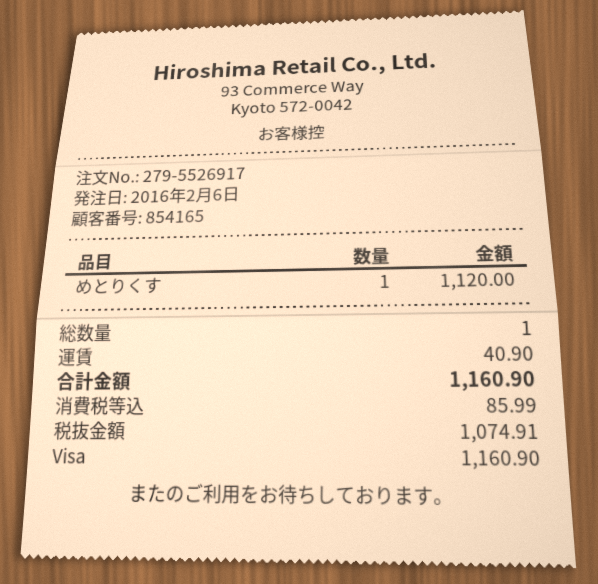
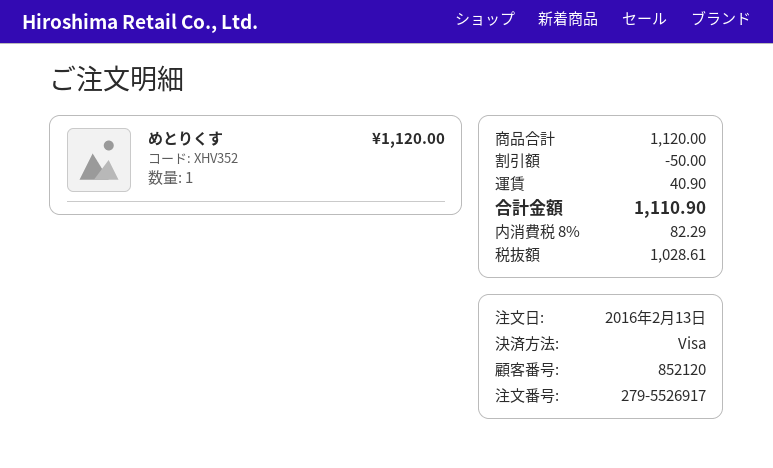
order date: 2016-02-06 -> 2016-02-13
customer number: 854165 -> 852120
discount: none -> 50.00
net: 1074.91 -> 1028.61
tax: 85.99 -> 82.29
total: 1160.90 -> 1110.90

